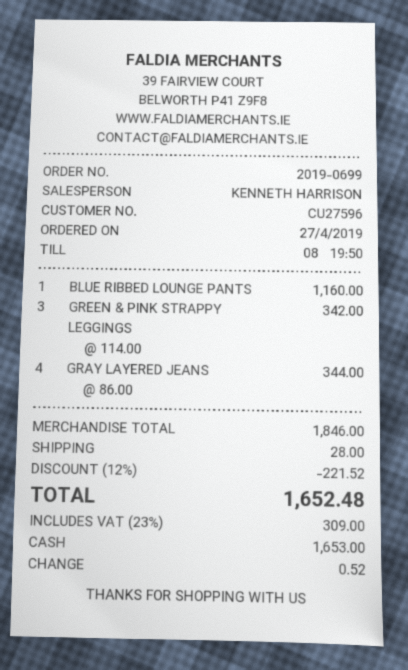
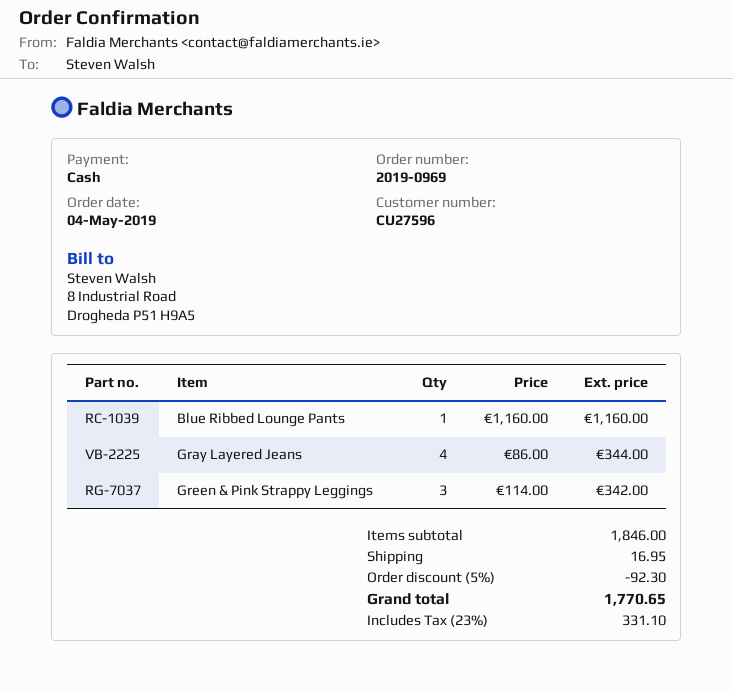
order number: 2019-0699 -> 2019-0969
order date: 2019-04-27 -> 2019-05-04
discount: 12% = 221.52 -> 5% = 92.30
shipping: 28.00 -> 16.95
tax: 23% = 309.00 -> 23% = 331.10
total: 1652.48 -> 1770.65

